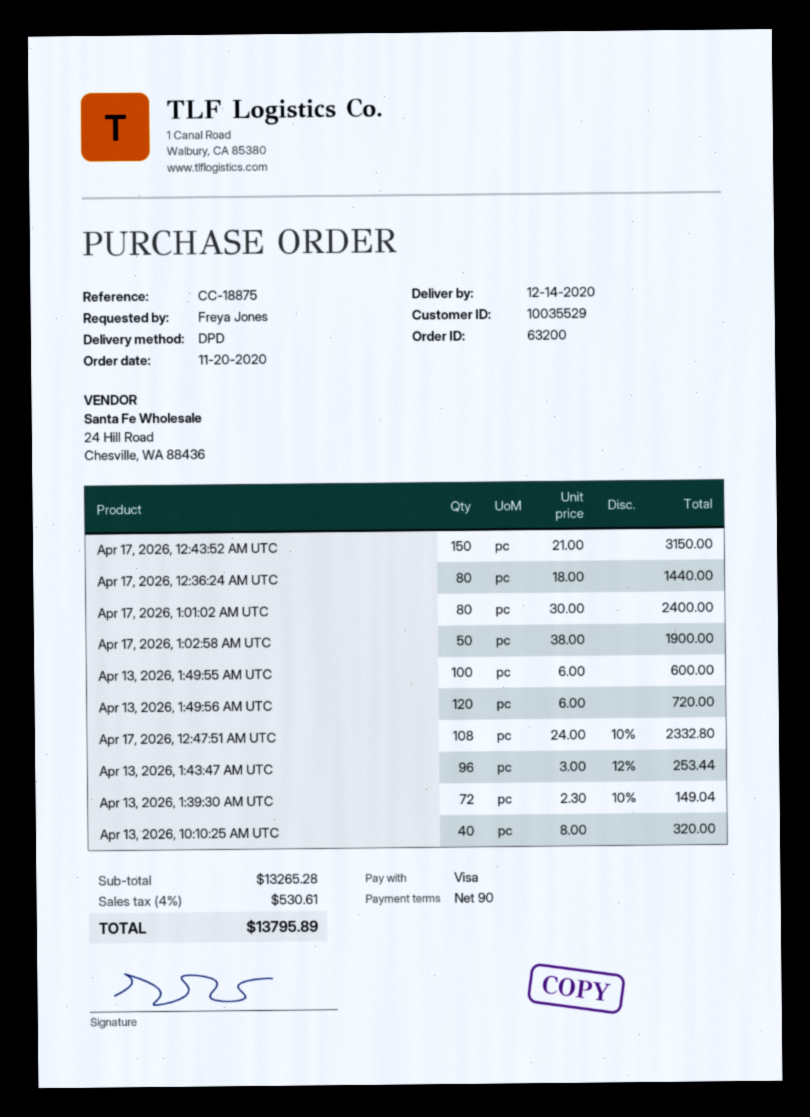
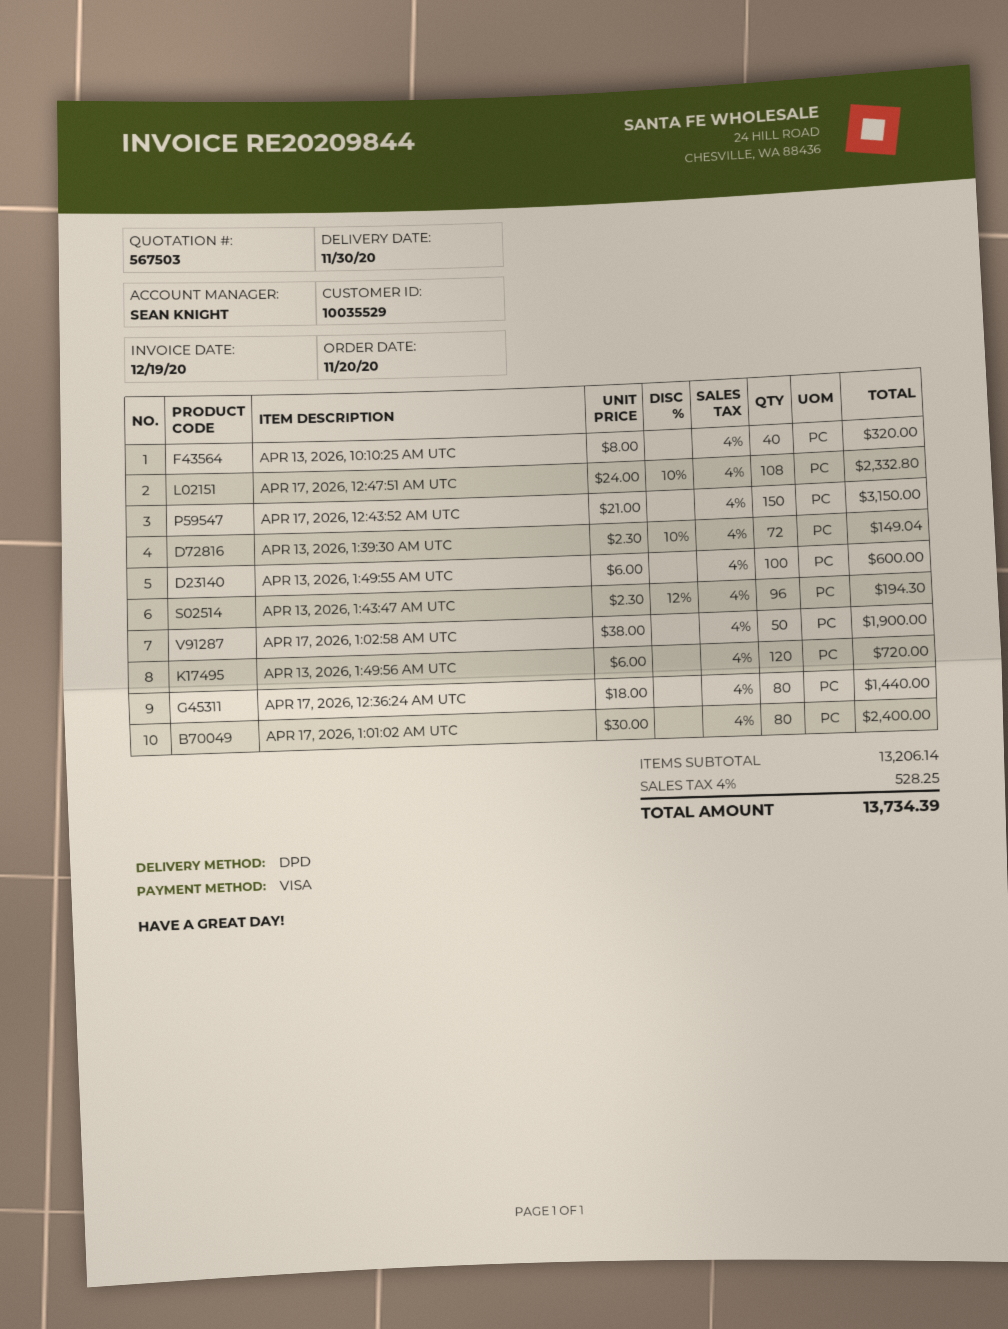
delivery date: 2020-12-14 -> 2020-11-30
Apr 13, 2026, 1:43:47 AM UTC: 96 x 3.00 - 12% = 253.44 -> 96 x 2.30 - 12% = 194.30
subtotal: 13265.28 -> 13206.14
tax: 4% = 530.61 -> 4% = 528.25
total: 13795.89 -> 13734.39

